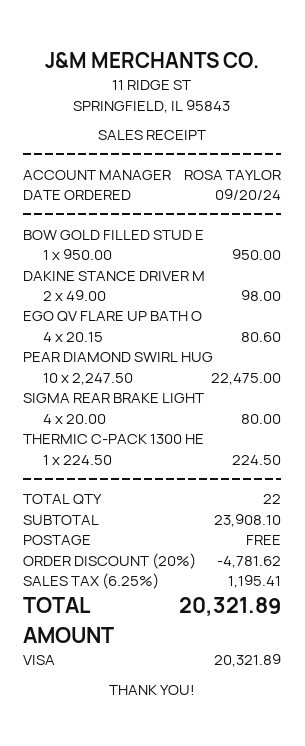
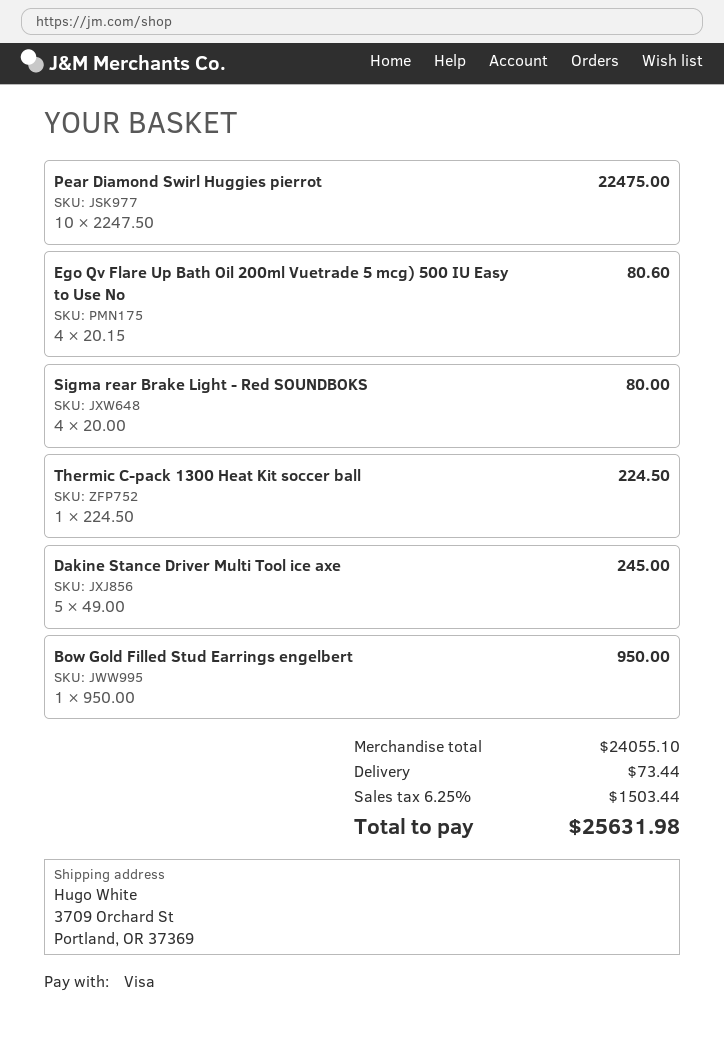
DAKINE STANCE DRIVER M: 2 x 49.00 = 98.00 -> 5 x 49.00 = 245.00
subtotal: 23908.10 -> 24055.10
discount: 20% = 4781.62 -> none
shipping: 0.00 -> 73.44
tax: 6.25% = 1195.41 -> 6.25% = 1503.44
total: 20321.89 -> 25631.98

